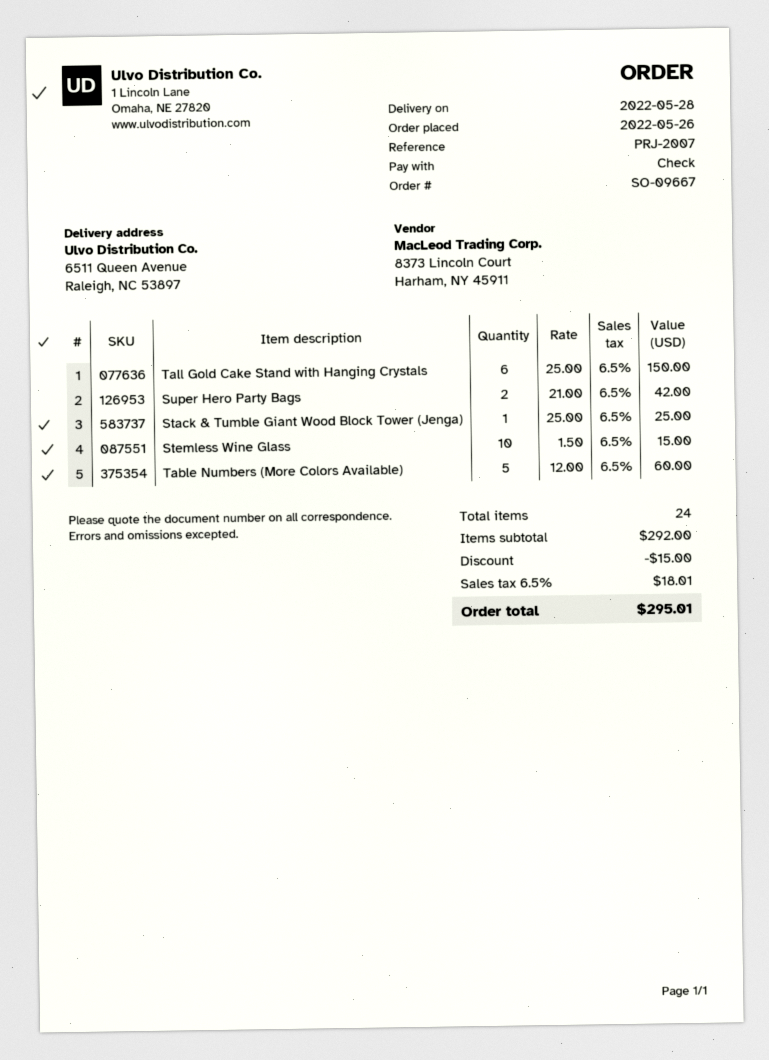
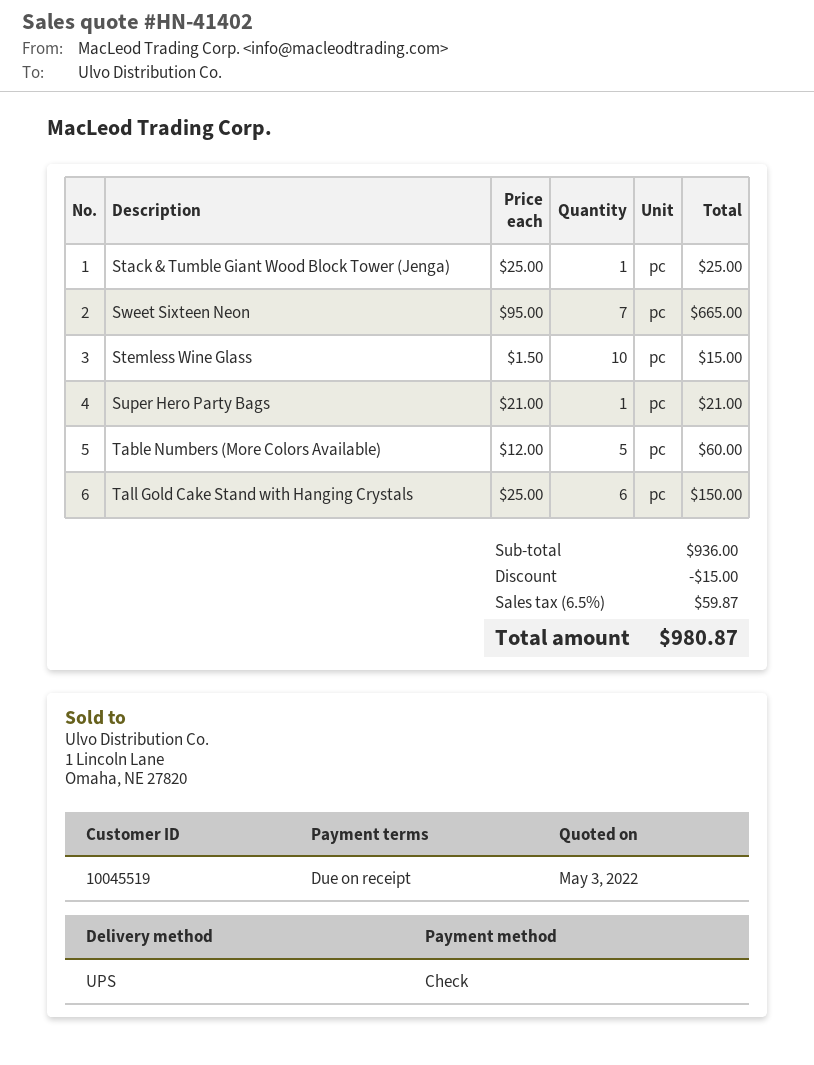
Super Hero Party Bags: 2 x 21.00 = 42.00 -> 1 x 21.00 = 21.00
Sweet Sixteen Neon: none -> 7 x 95.00 = 665.00
subtotal: 292.00 -> 936.00
tax: 6.5% = 18.01 -> 6.5% = 59.87
total: 295.01 -> 980.87

